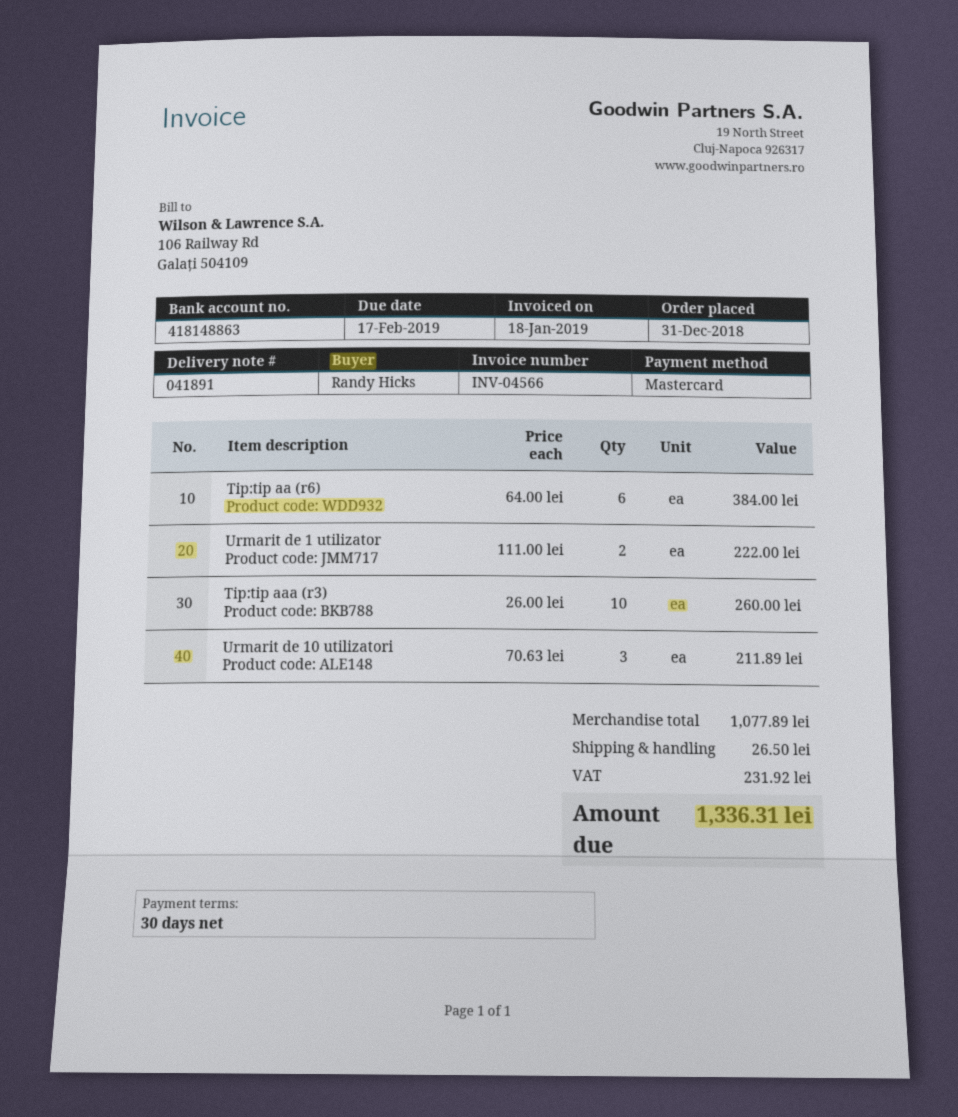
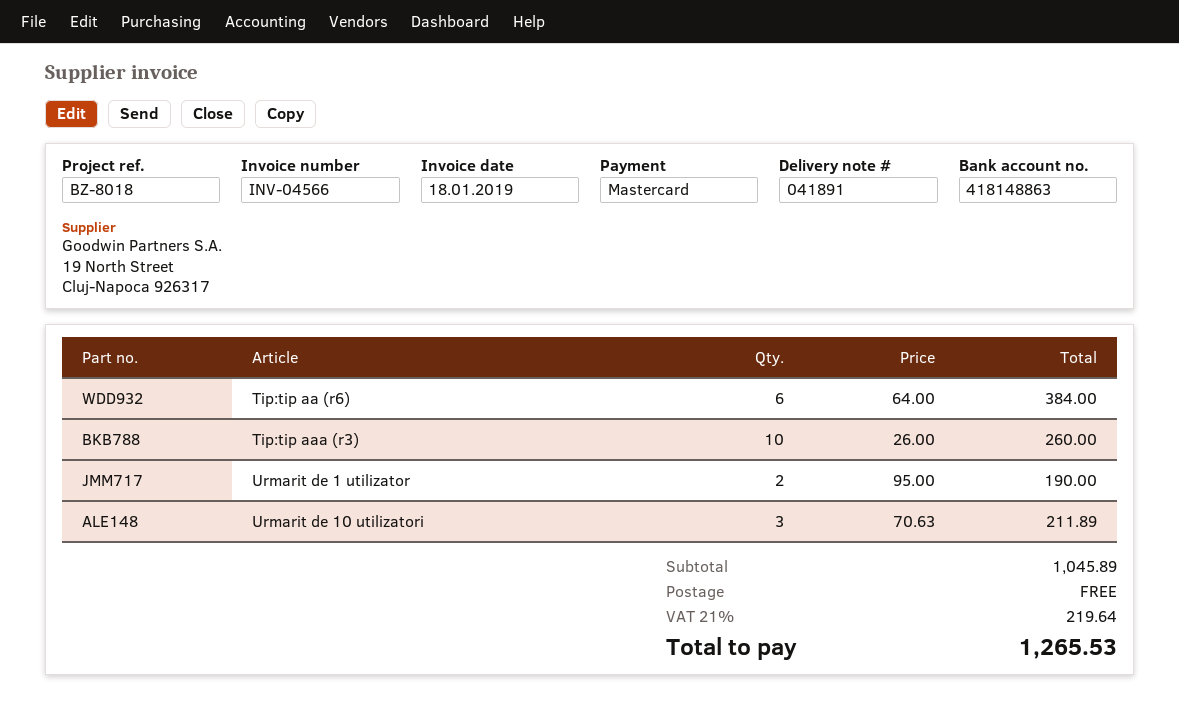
Urmarit de 1 utilizator: 2 x 111.00 = 222.00 -> 2 x 95.00 = 190.00
subtotal: 1077.89 -> 1045.89
shipping: 26.50 -> 0.00
tax: 231.92 -> 219.64
total: 1336.31 -> 1265.53

